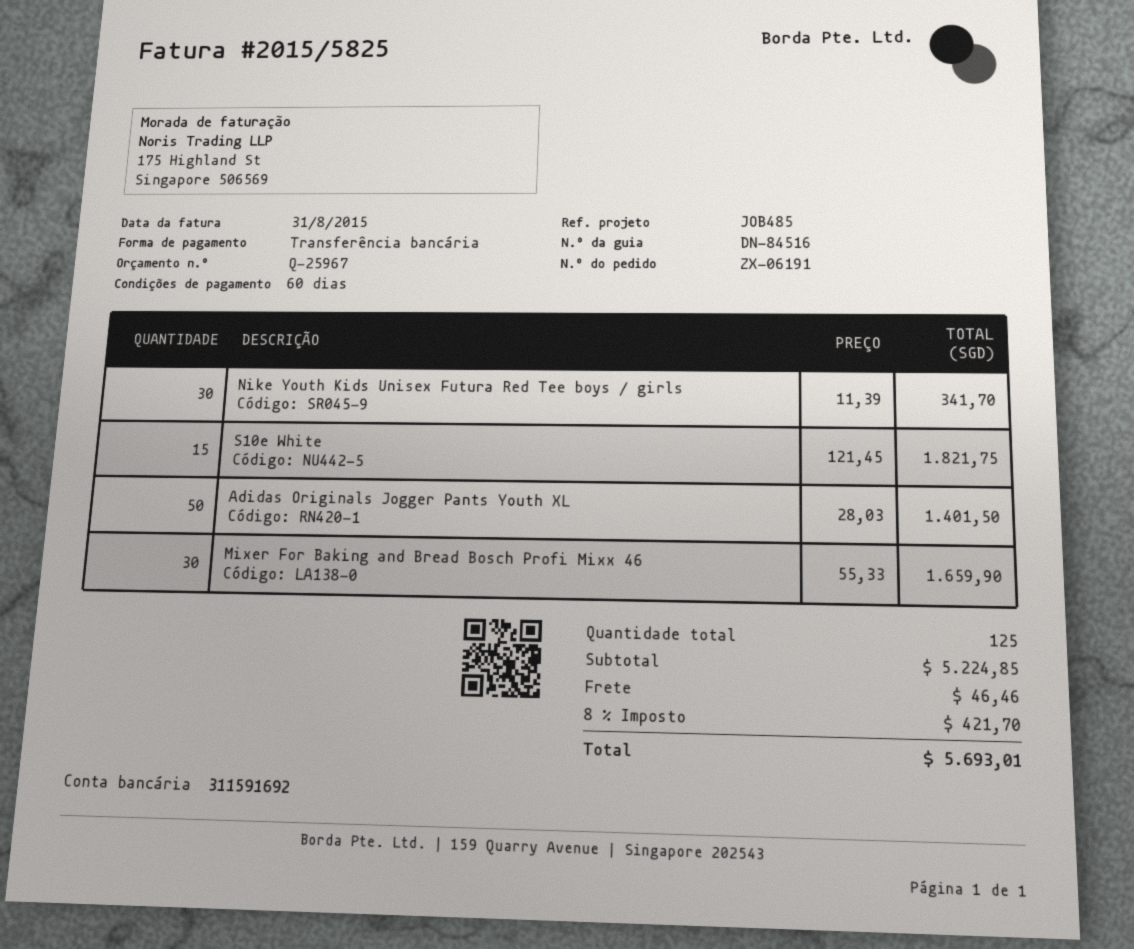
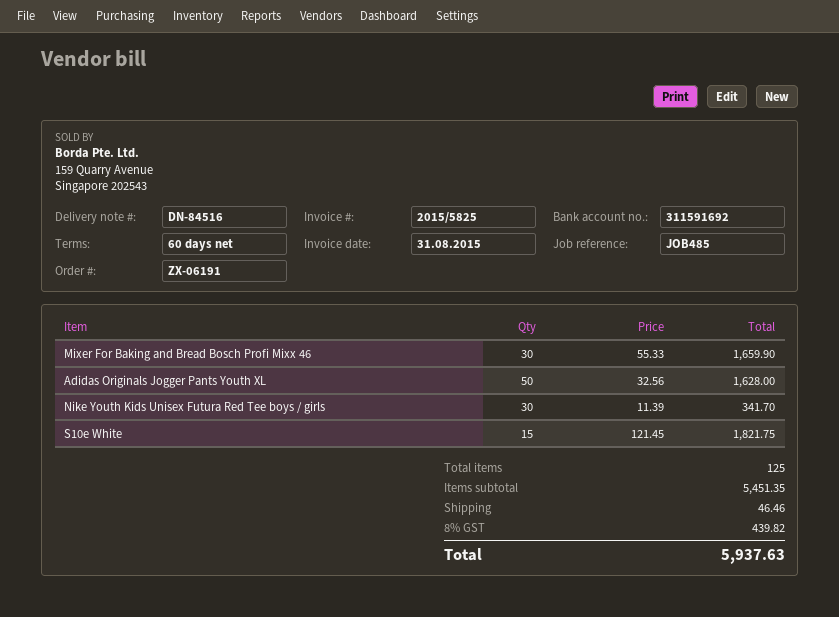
Adidas Originals Jogger Pants Youth XL: 50 x 28.03 = 1401.50 -> 50 x 32.56 = 1628.00
subtotal: 5224.85 -> 5451.35
tax: 8% = 421.70 -> 8% = 439.82
total: 5693.01 -> 5937.63

